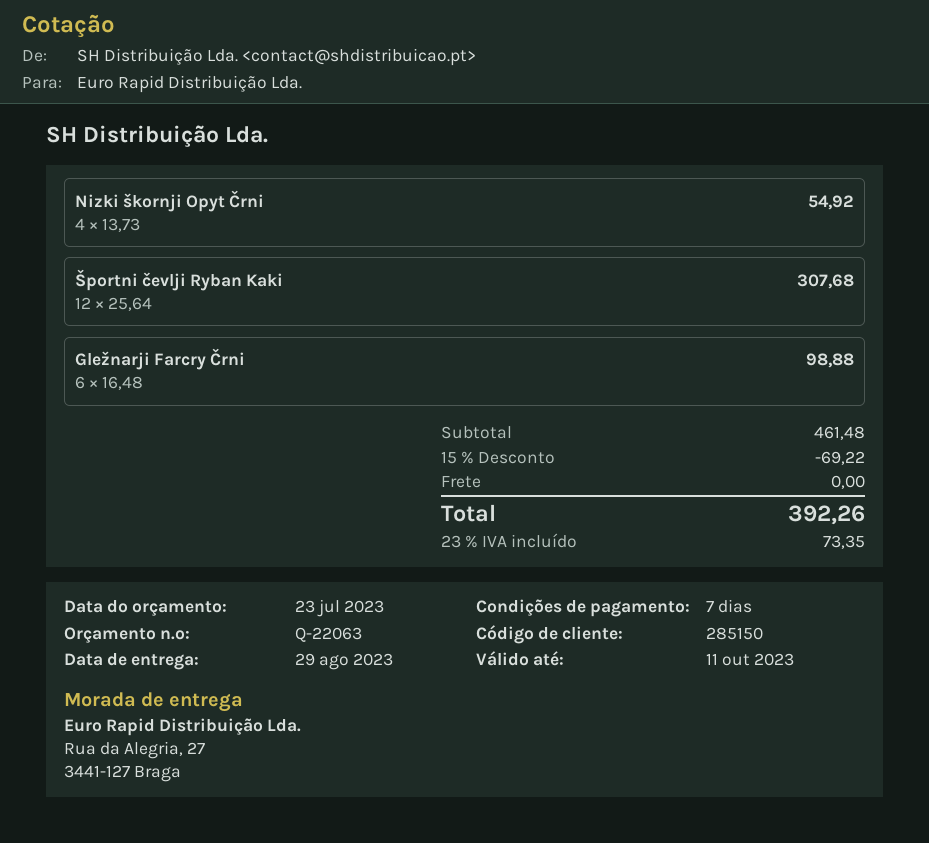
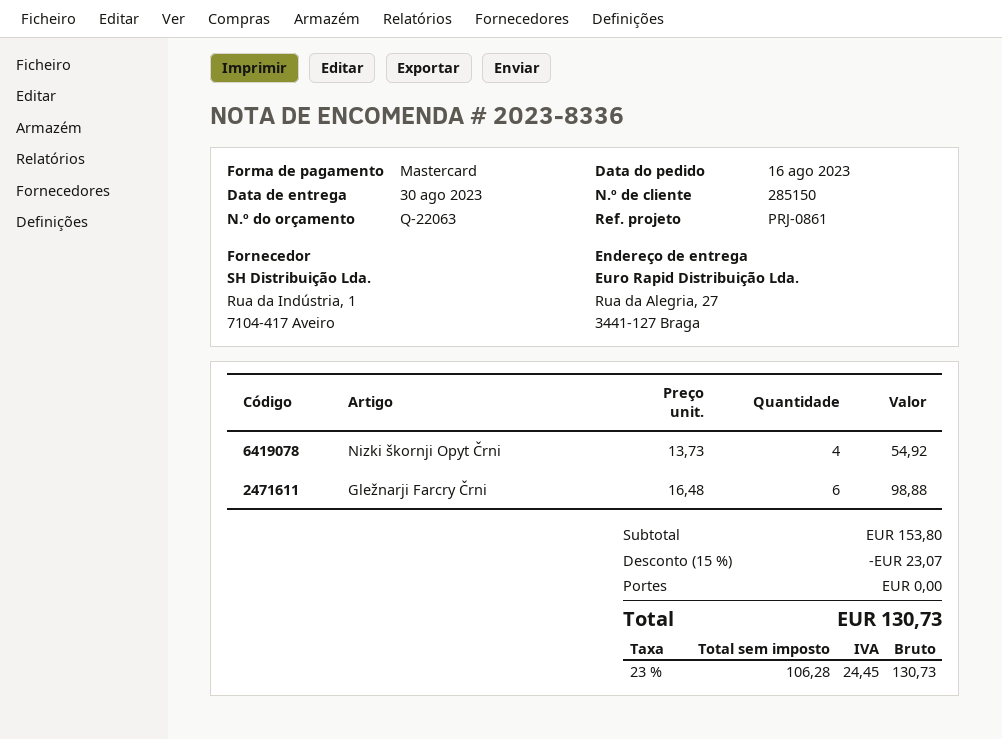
delivery date: 2023-08-29 -> 2023-08-30
Športni čevlji Ryban Kaki: 12 x 25.64 = 307.68 -> none
subtotal: 461.48 -> 153.80
discount: 15% = 69.22 -> 15% = 23.07
tax: 23% = 73.35 -> 23% = 24.45
total: 392.26 -> 130.73

